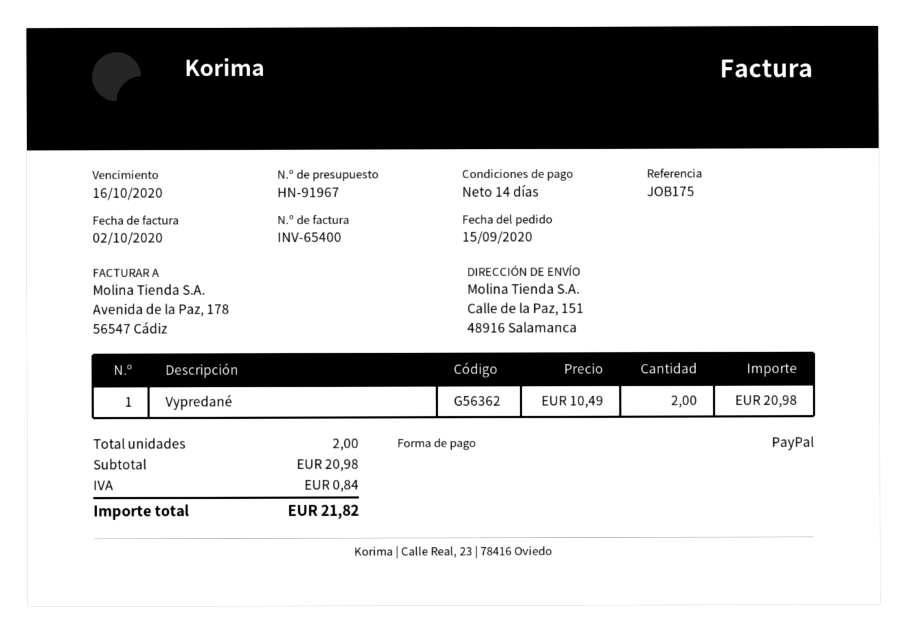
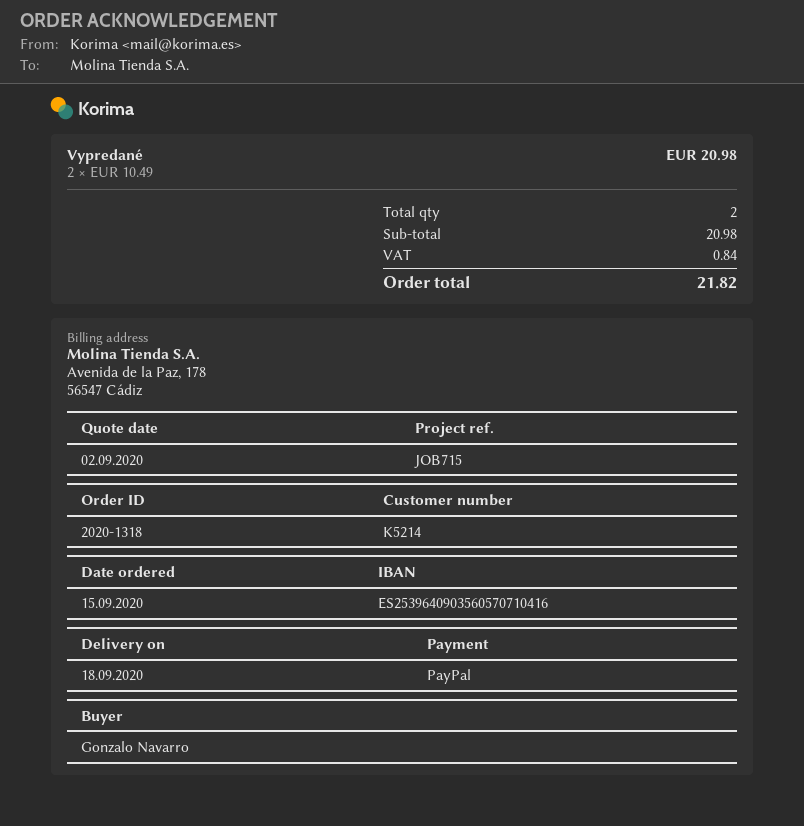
reference: JOB175 -> JOB715

